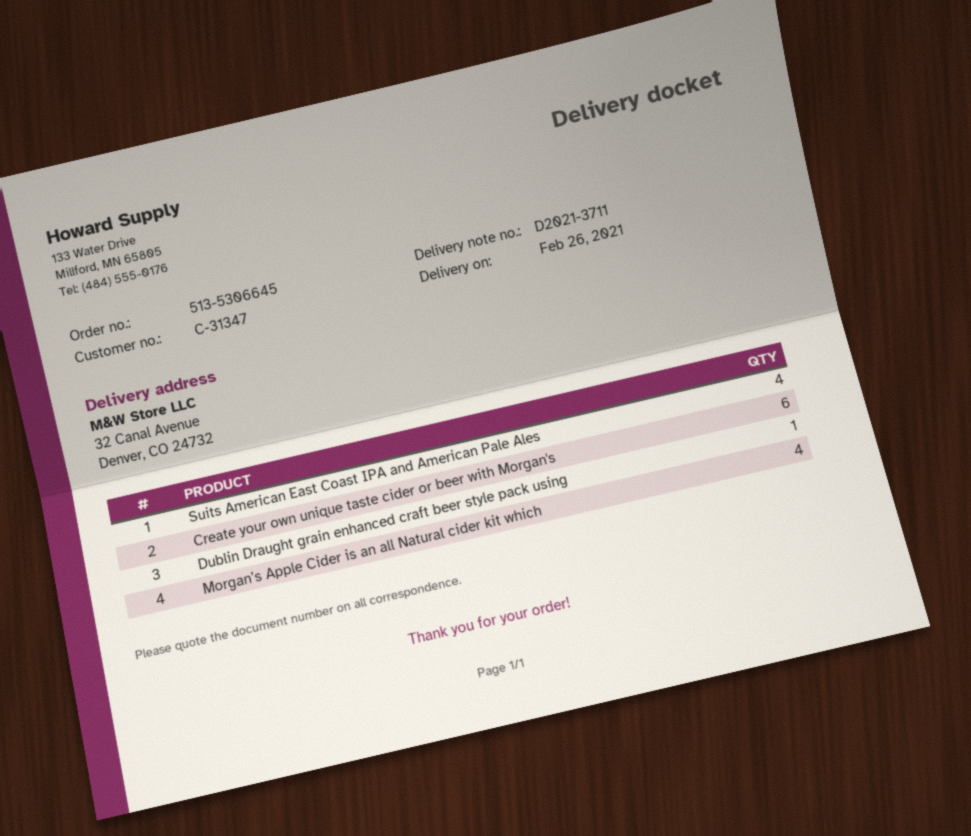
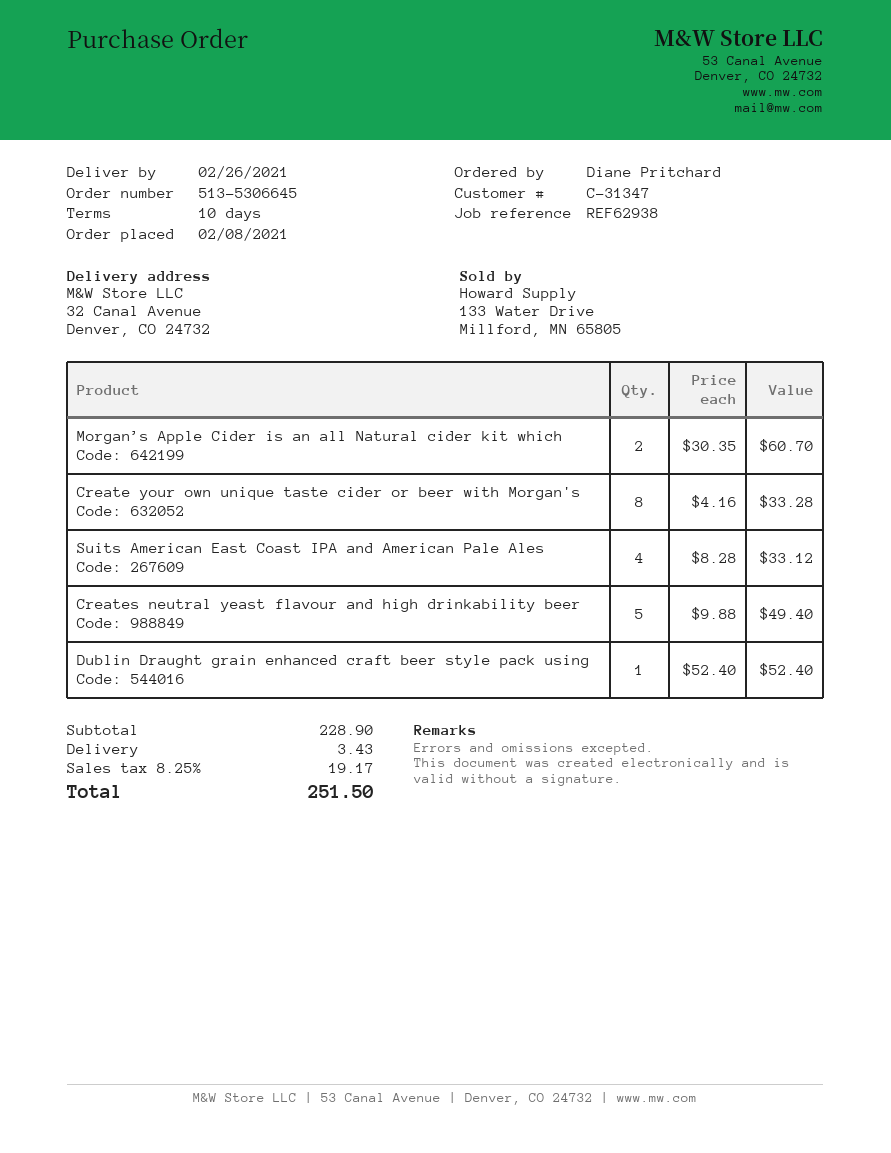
Create your own unique taste cider or beer with Morgan's: 6 -> 8
Morgan’s Apple Cider is an all Natural cider kit which: 4 -> 2
Creates neutral yeast flavour and high drinkability beer: none -> 5

